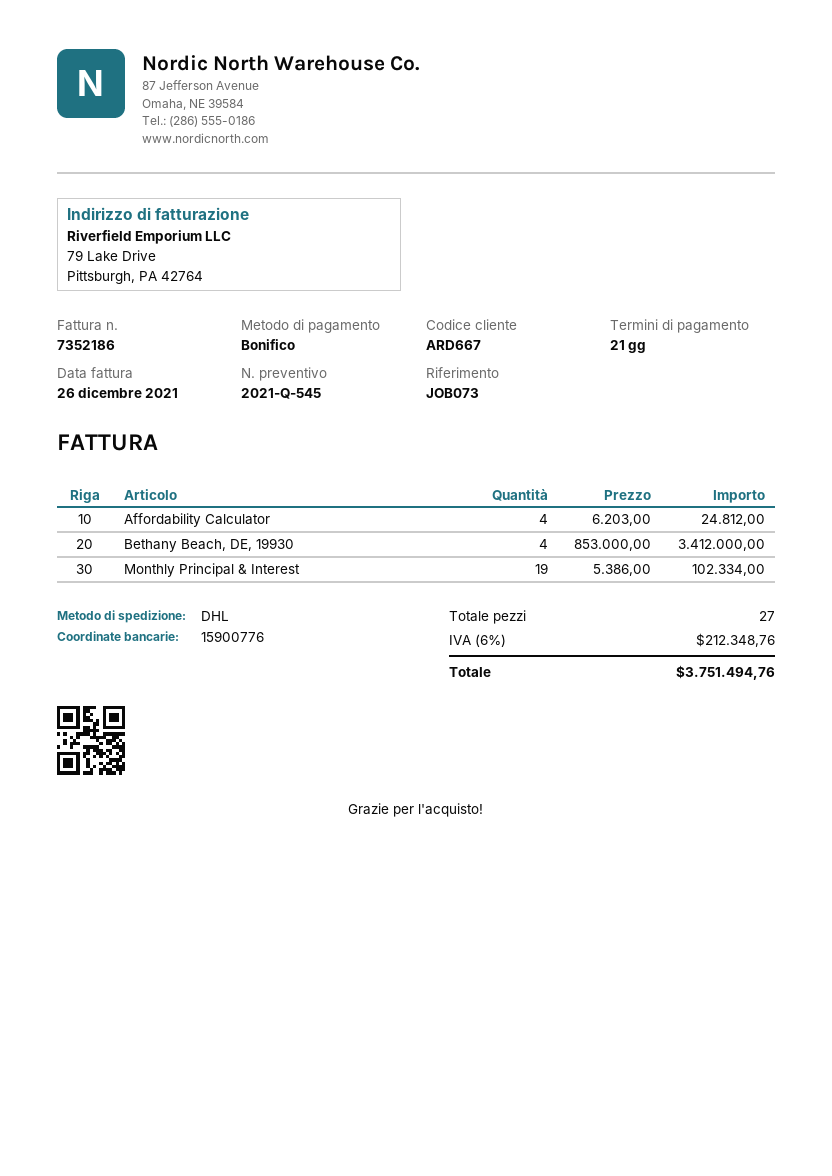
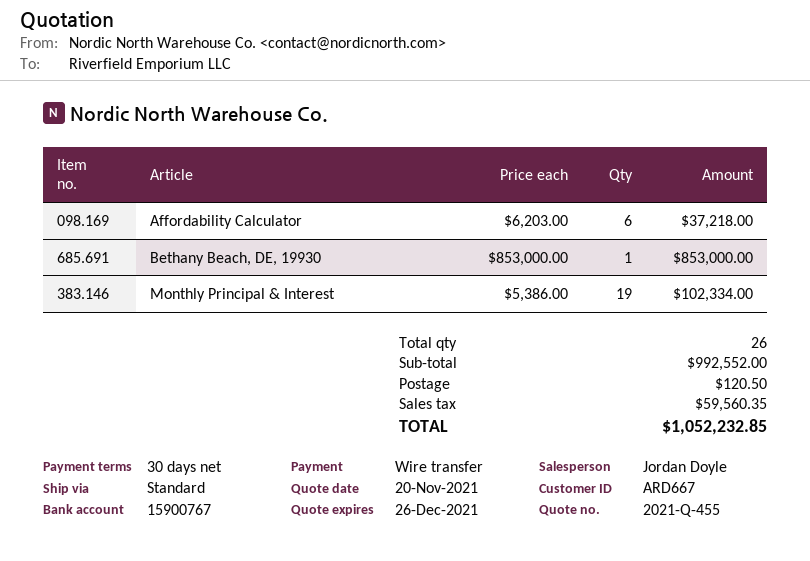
quote number: 2021-Q-545 -> 2021-Q-455
payment terms: 21 days -> 30 days
bank account: 15900776 -> 15900767
shipping method: DHL -> standard
Affordability Calculator: 4 x 6203.00 = 24812.00 -> 6 x 6203.00 = 37218.00
Bethany Beach, DE, 19930: 4 x 853000.00 = 3412000.00 -> 1 x 853000.00 = 853000.00
total quantity: 27 -> 26
shipping: none -> 120.50
tax: 212348.76 -> 59560.35
total: 3751494.76 -> 1052232.85

